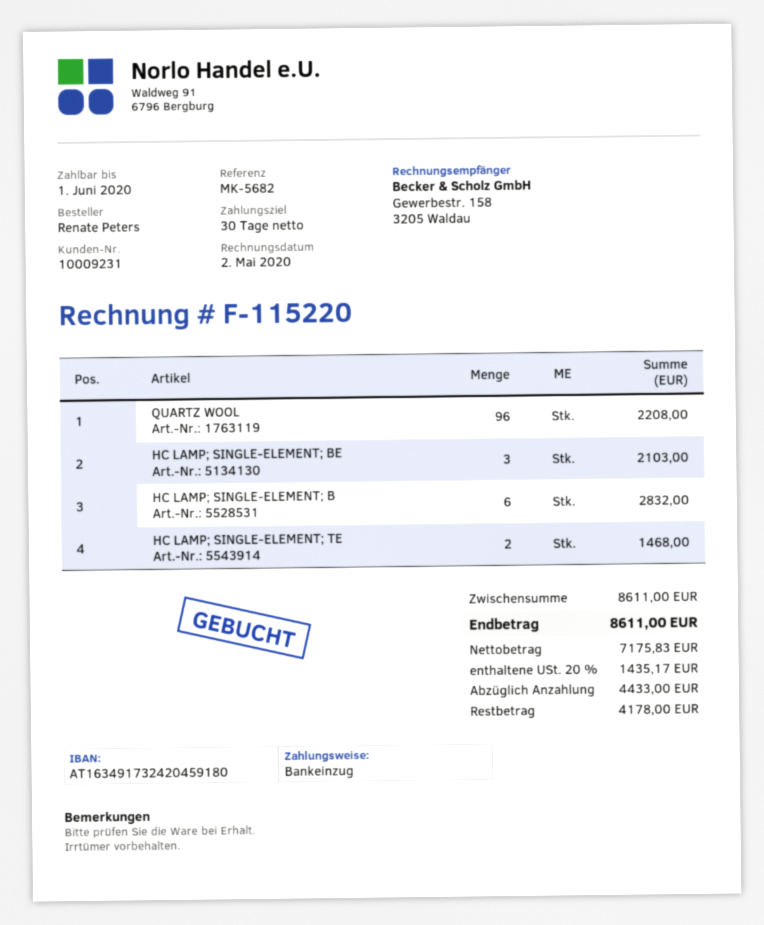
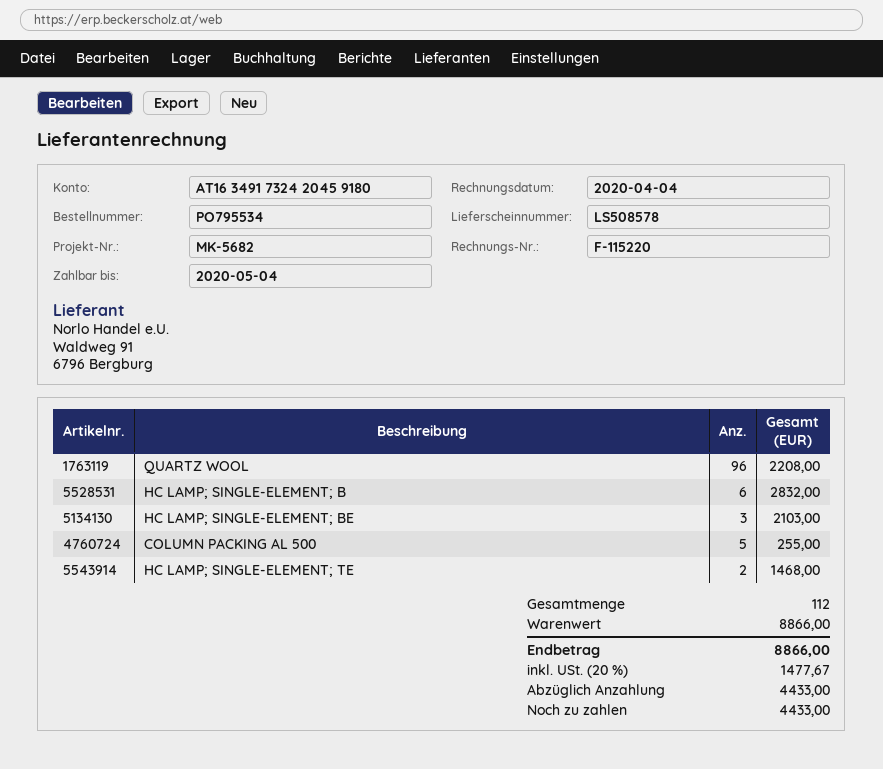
invoice date: 2020-05-02 -> 2020-04-04
due date: 2020-06-01 -> 2020-05-04
COLUMN PACKING AL 500: none -> 5 for 255.00
subtotal: 8611.00 -> 8866.00
tax: 20% = 1435.17 -> 20% = 1477.67
total: 8611.00 -> 8866.00
balance: 4178.00 -> 4433.00

